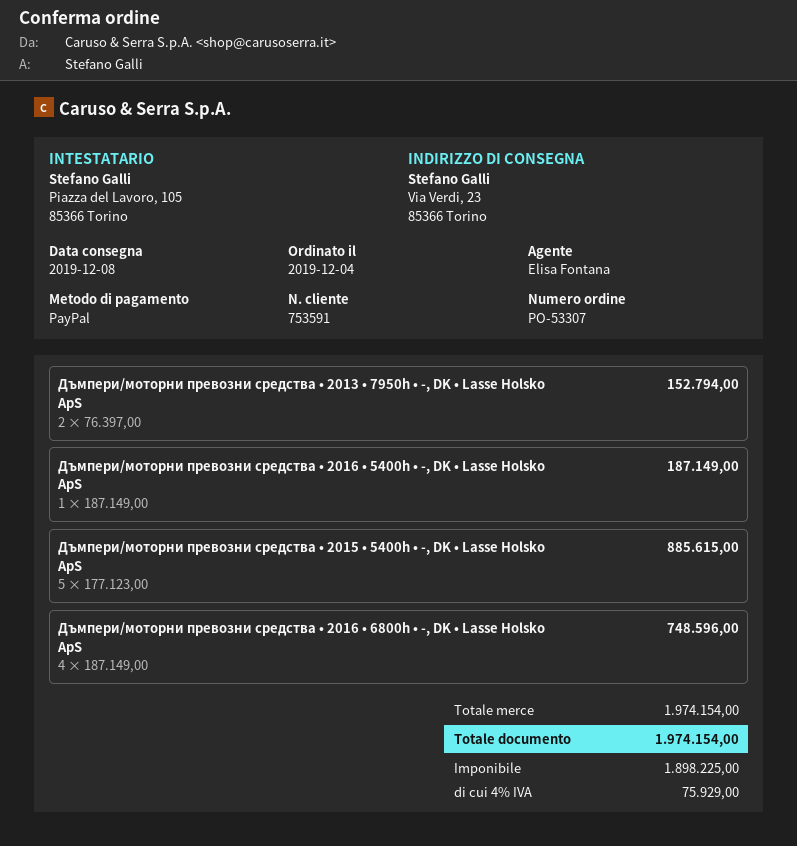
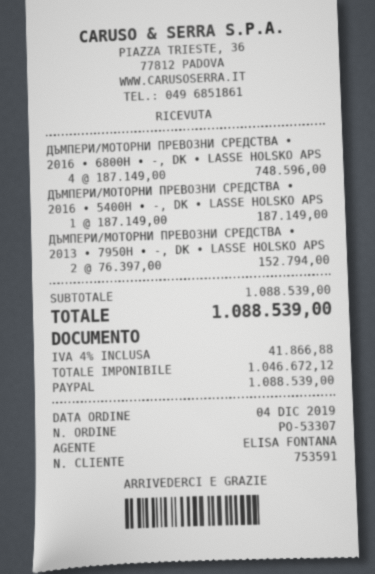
Дъмпери/моторни превозни средства • 2015 • 5400h • -, DK • Lasse Holsko ApS: 5 x 177123.00 = 885615.00 -> none
subtotal: 1974154.00 -> 1088539.00
net: 1898225.00 -> 1046672.12
tax: 4% = 75929.00 -> 4% = 41866.88
total: 1974154.00 -> 1088539.00

